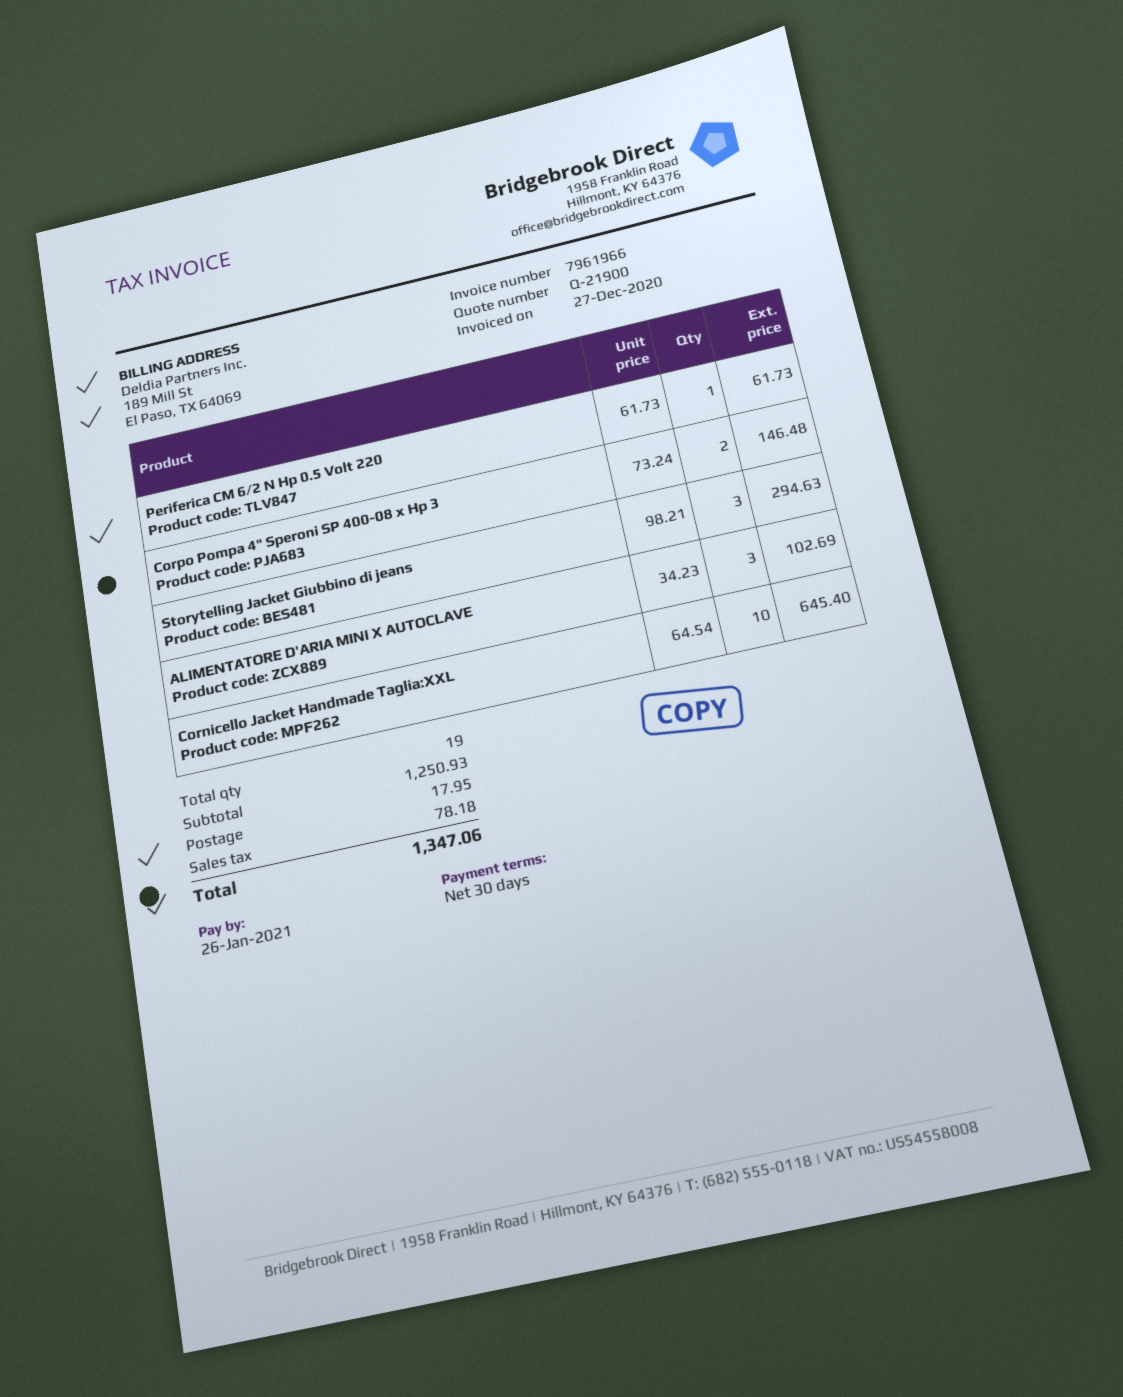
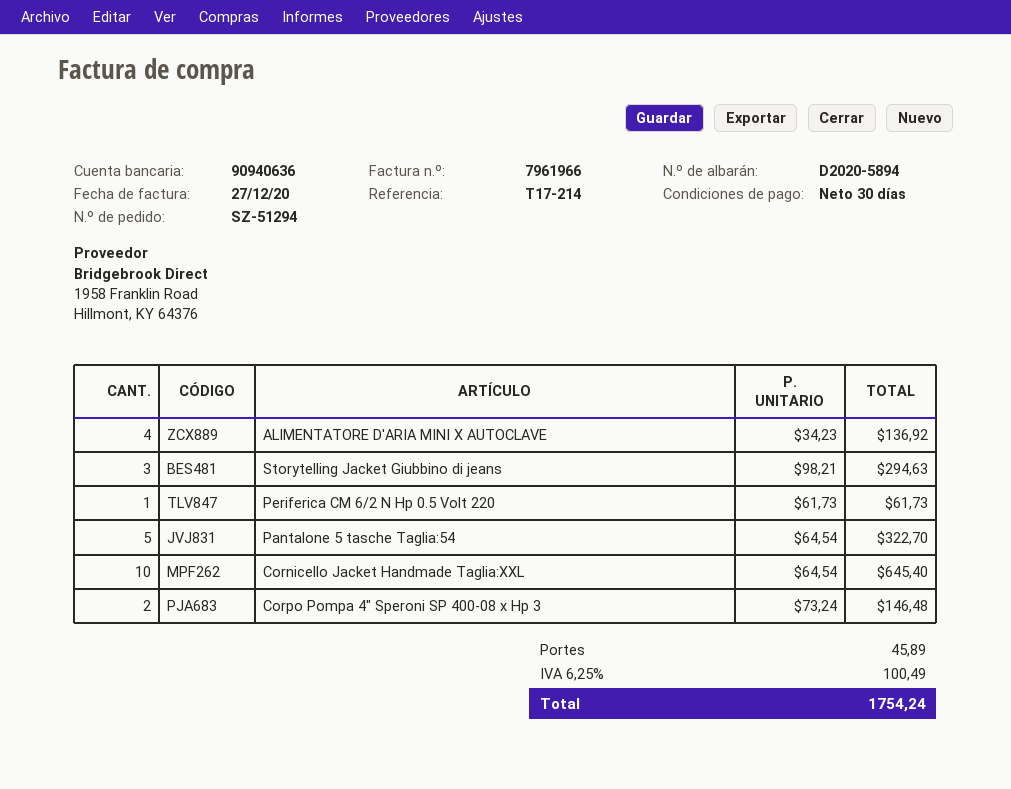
ALIMENTATORE D'ARIA MINI X AUTOCLAVE: 3 x 34.23 = 102.69 -> 4 x 34.23 = 136.92
Pantalone 5 tasche Taglia:54: none -> 5 x 64.54 = 322.70
shipping: 17.95 -> 45.89
tax: 78.18 -> 100.49
total: 1347.06 -> 1754.24

